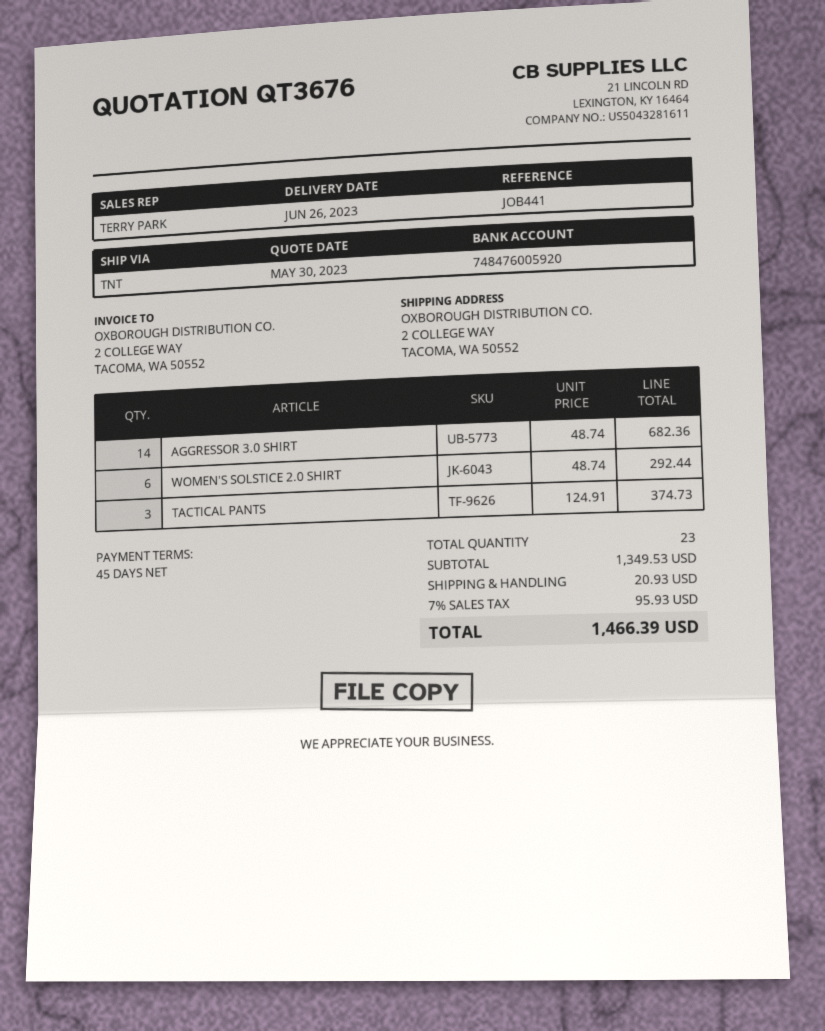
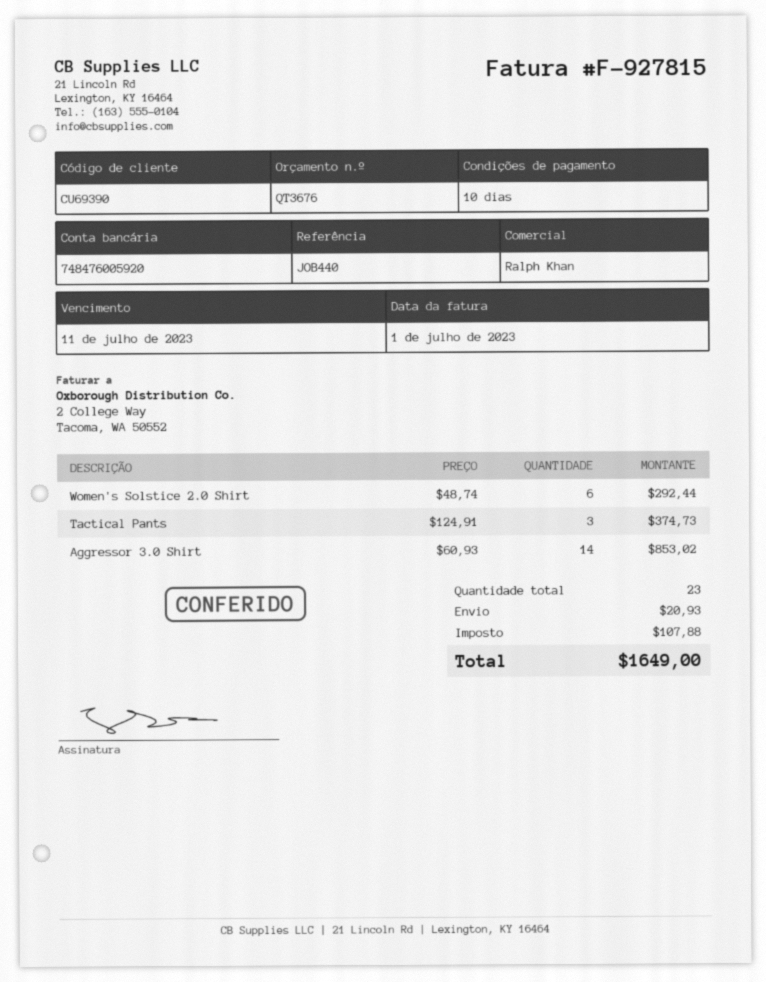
payment terms: 45 days -> 10 days
reference: JOB441 -> JOB440
sales rep: TERRY PARK -> Ralph Khan
AGGRESSOR 3.0 SHIRT: 14 x 48.74 = 682.36 -> 14 x 60.93 = 853.02
tax: 95.93 -> 107.88
total: 1466.39 -> 1649.00

